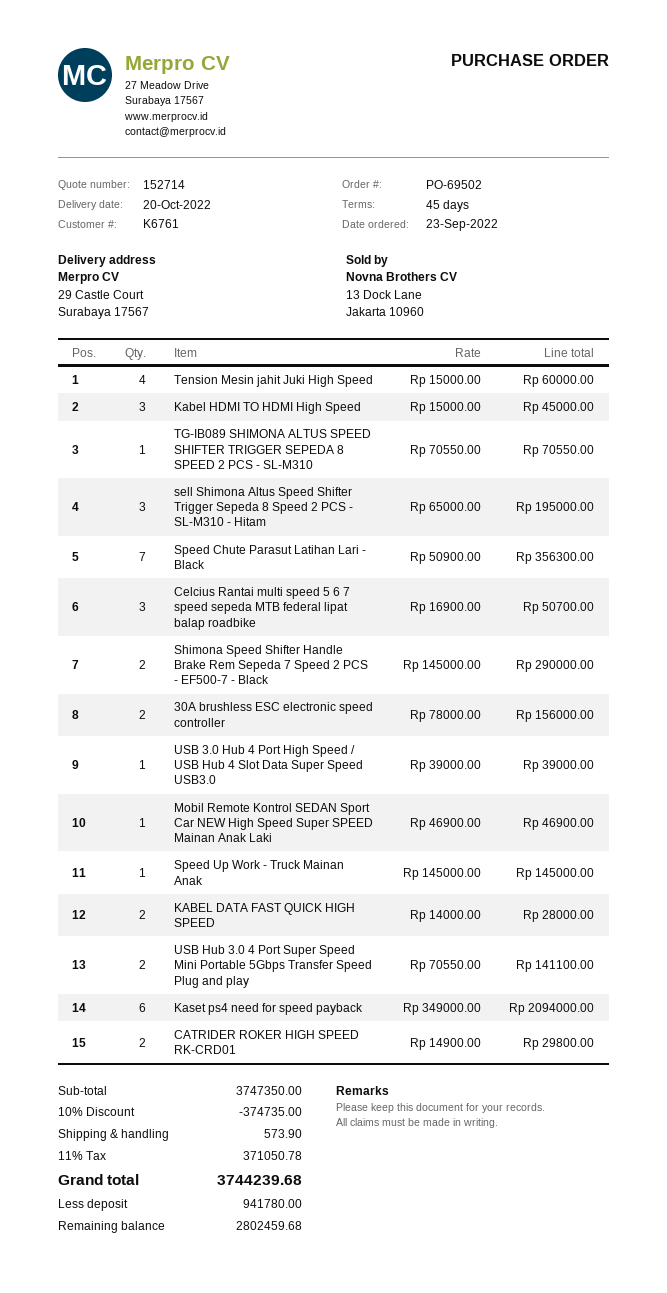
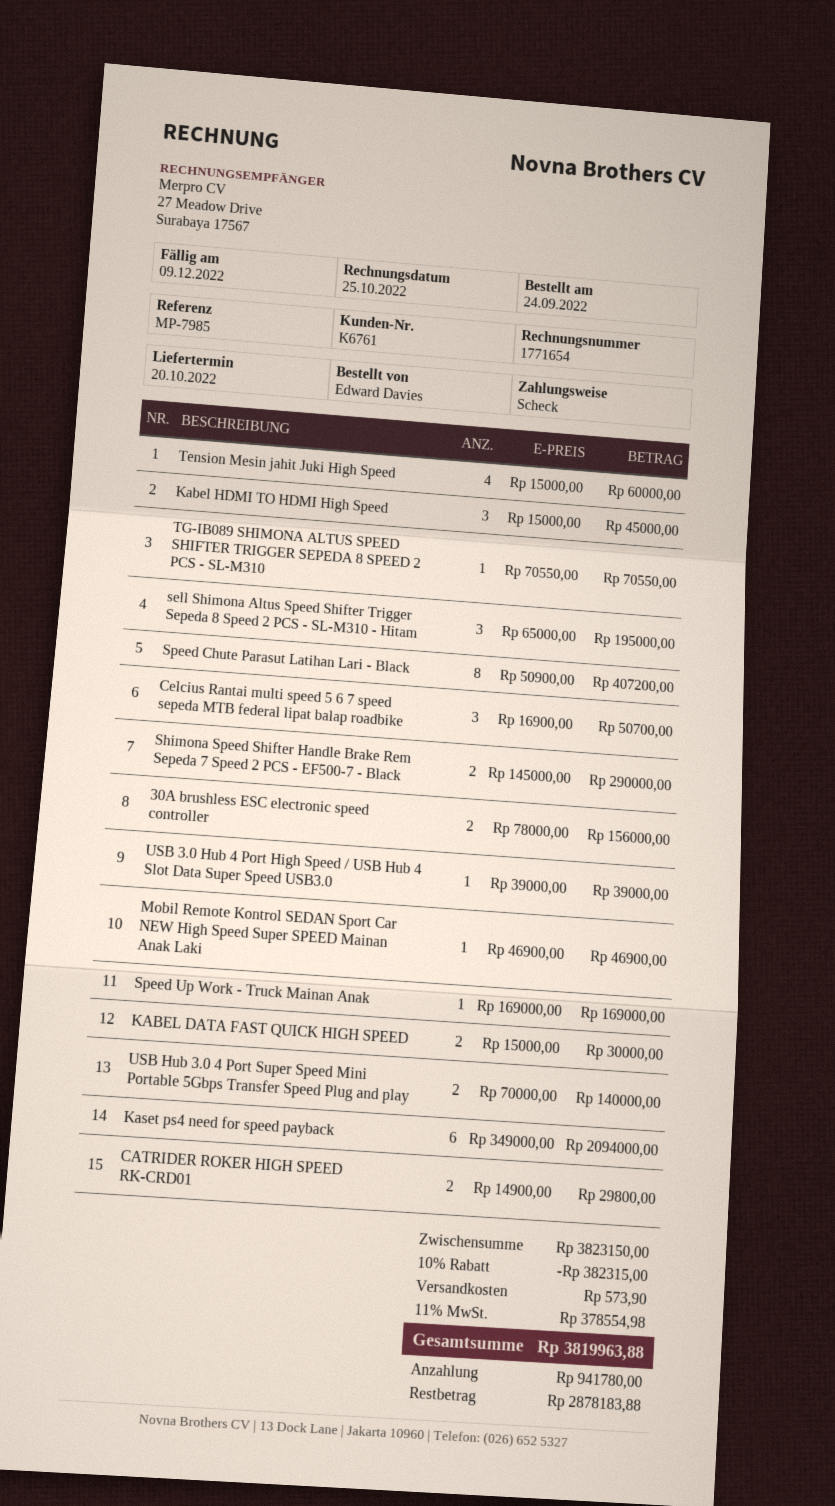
order date: 2022-09-23 -> 2022-09-24
Speed Chute Parasut Latihan Lari - Black: 7 x 50900.00 = 356300.00 -> 8 x 50900.00 = 407200.00
Speed Up Work - Truck Mainan Anak: 1 x 145000.00 = 145000.00 -> 1 x 169000.00 = 169000.00
KABEL DATA FAST QUICK HIGH SPEED: 2 x 14000.00 = 28000.00 -> 2 x 15000.00 = 30000.00
USB Hub 3.0 4 Port Super Speed Mini Portable 5Gbps Transfer Speed Plug and play: 2 x 70550.00 = 141100.00 -> 2 x 70000.00 = 140000.00
subtotal: 3747350.00 -> 3823150.00
discount: 10% = 374735.00 -> 10% = 382315.00
tax: 11% = 371050.78 -> 11% = 378554.98
total: 3744239.68 -> 3819963.88
balance: 2802459.68 -> 2878183.88

